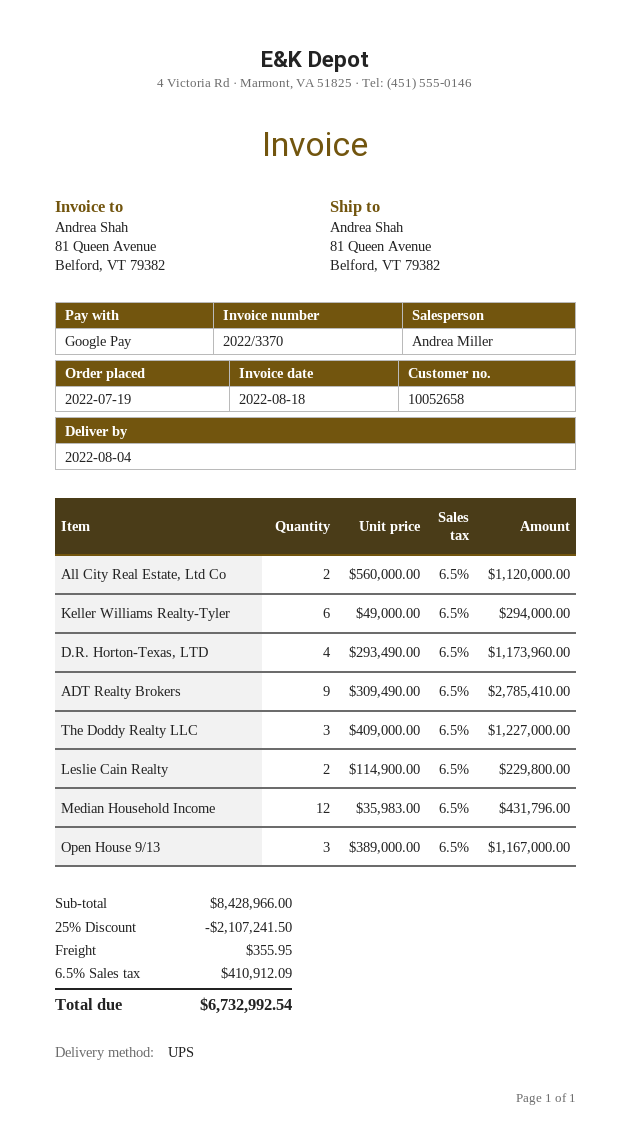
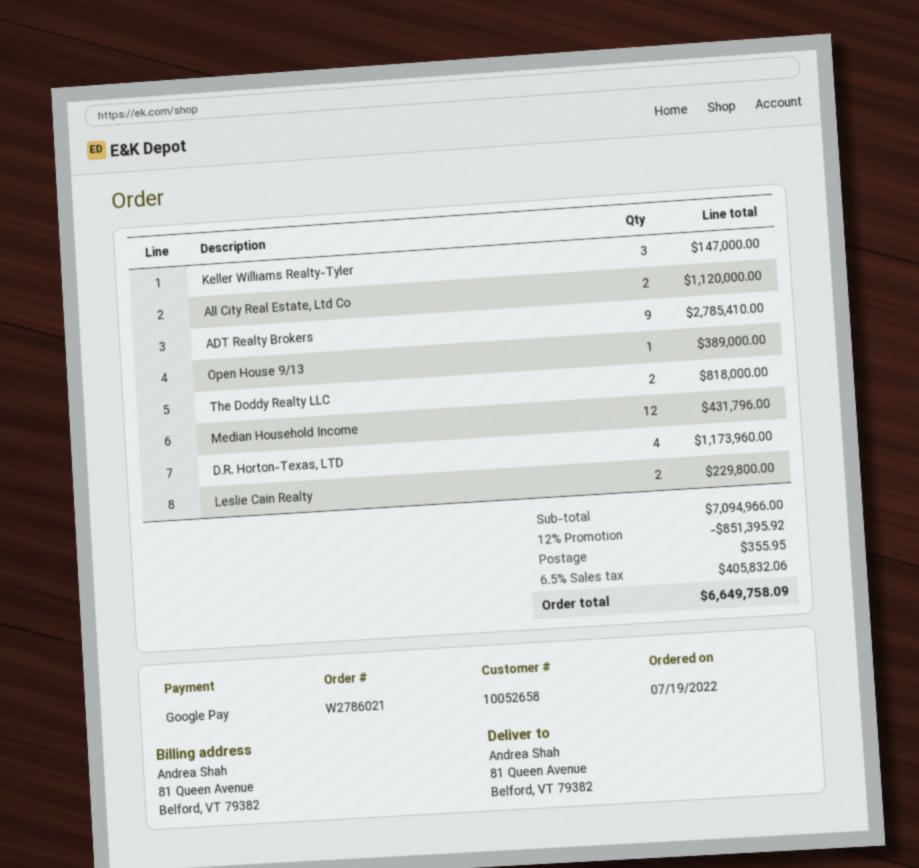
Keller Williams Realty-Tyler: 6 for 294000.00 -> 3 for 147000.00
The Doddy Realty LLC: 3 for 1227000.00 -> 2 for 818000.00
Open House 9/13: 3 for 1167000.00 -> 1 for 389000.00
subtotal: 8428966.00 -> 7094966.00
discount: 25% = 2107241.50 -> 12% = 851395.92
tax: 6.5% = 410912.09 -> 6.5% = 405832.06
total: 6732992.54 -> 6649758.09

